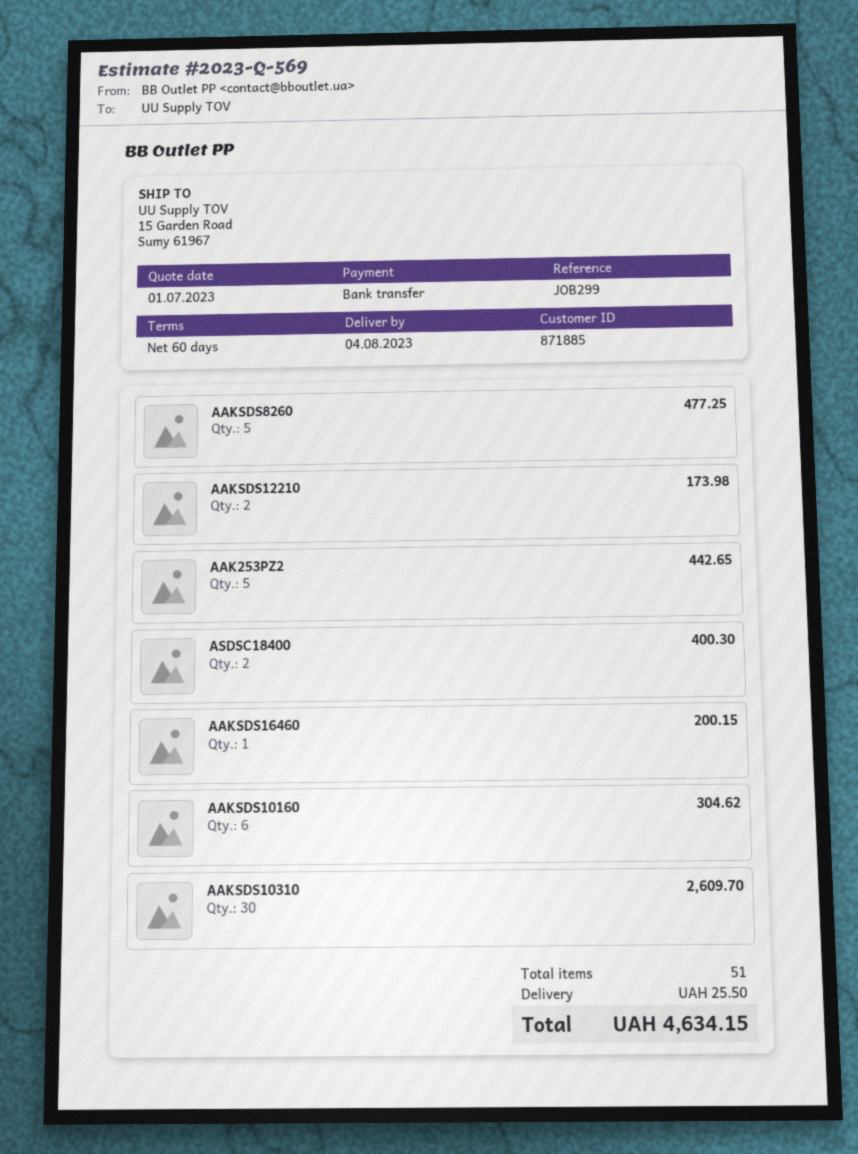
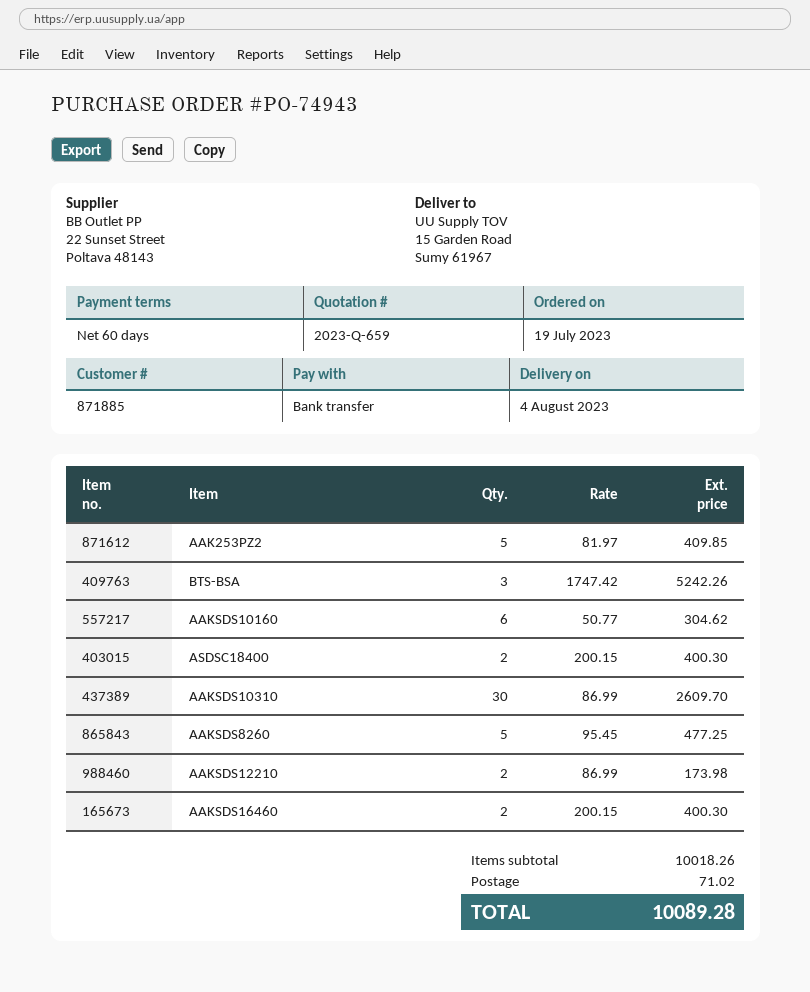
quote number: 2023-Q-569 -> 2023-Q-659
AAK253PZ2: 5 for 442.65 -> 5 for 409.85
AAKSDS16460: 1 for 200.15 -> 2 for 400.30
BTS-BSA: none -> 3 for 5242.26
shipping: 25.50 -> 71.02
total: 4634.15 -> 10089.28

